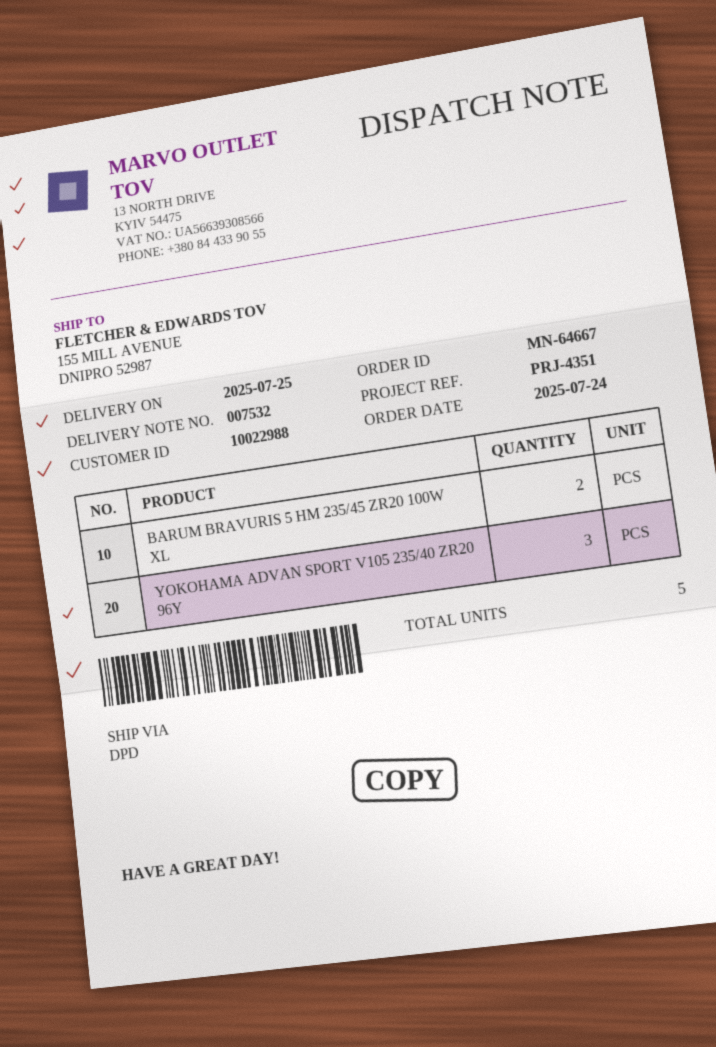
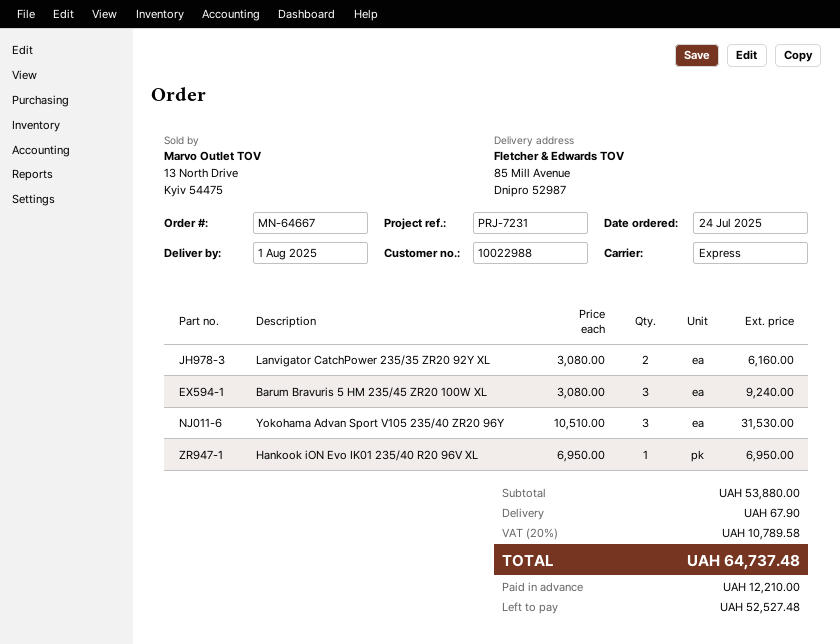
delivery date: 2025-07-25 -> 2025-08-01
reference: PRJ-4351 -> PRJ-7231
shipping method: DPD -> express
ship to: 155 MILL AVENUE, DNIPRO 52987 -> 85 Mill Avenue, Dnipro 52987
BARUM BRAVURIS 5 HM 235/45 ZR20 100W XL: 2 -> 3
Lanvigator CatchPower 235/35 ZR20 92Y XL: none -> 2
Hankook iON Evo IK01 235/40 R20 96V XL: none -> 1

